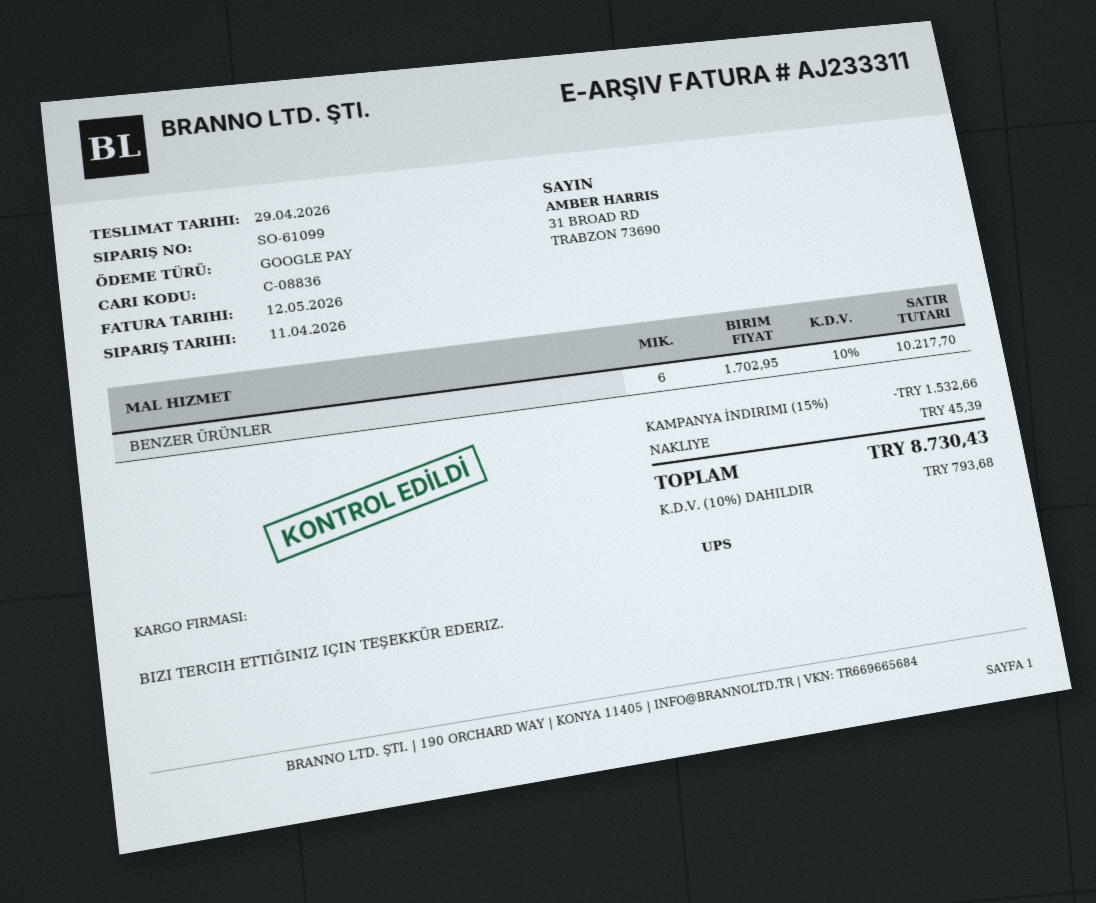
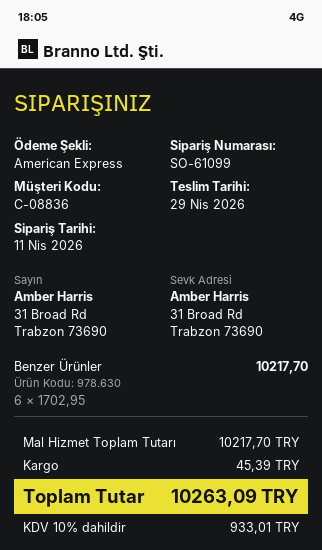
payment method: Google Pay -> American Express
discount: 15% = 1532.66 -> none
tax: 10% = 793.68 -> 10% = 933.01
total: 8730.43 -> 10263.09

